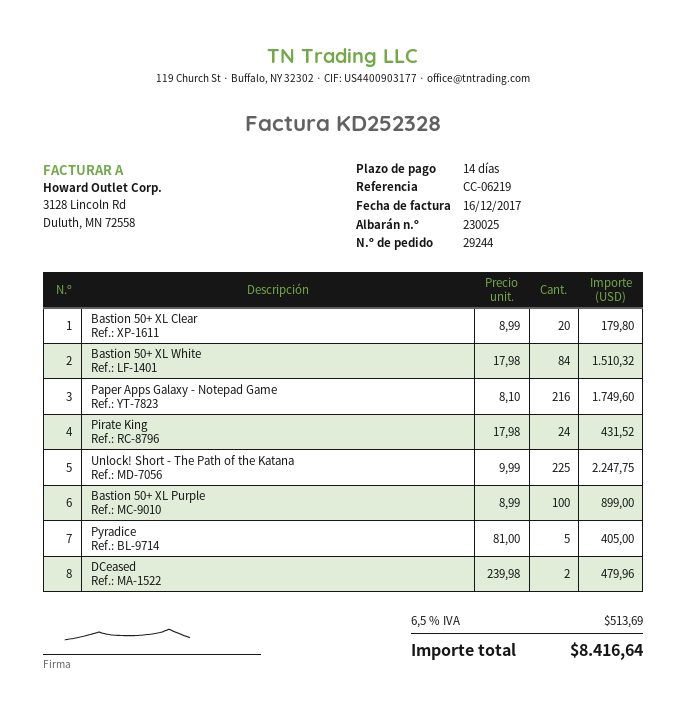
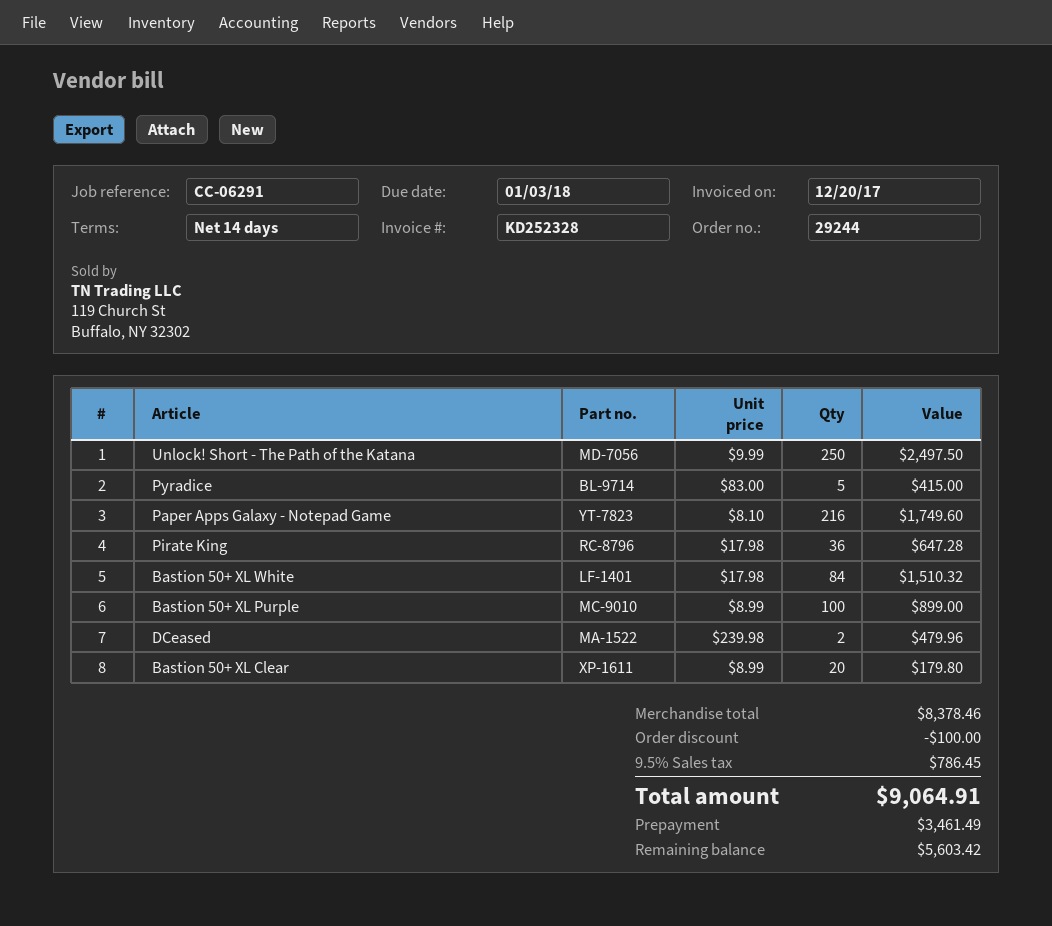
invoice date: 2017-12-16 -> 2017-12-20
reference: CC-06219 -> CC-06291
Pirate King: 24 x 17.98 = 431.52 -> 36 x 17.98 = 647.28
Unlock! Short - The Path of the Katana: 225 x 9.99 = 2247.75 -> 250 x 9.99 = 2497.50
Pyradice: 5 x 81.00 = 405.00 -> 5 x 83.00 = 415.00
discount: none -> 100.00
tax: 6.5% = 513.69 -> 9.5% = 786.45
total: 8416.64 -> 9064.91

